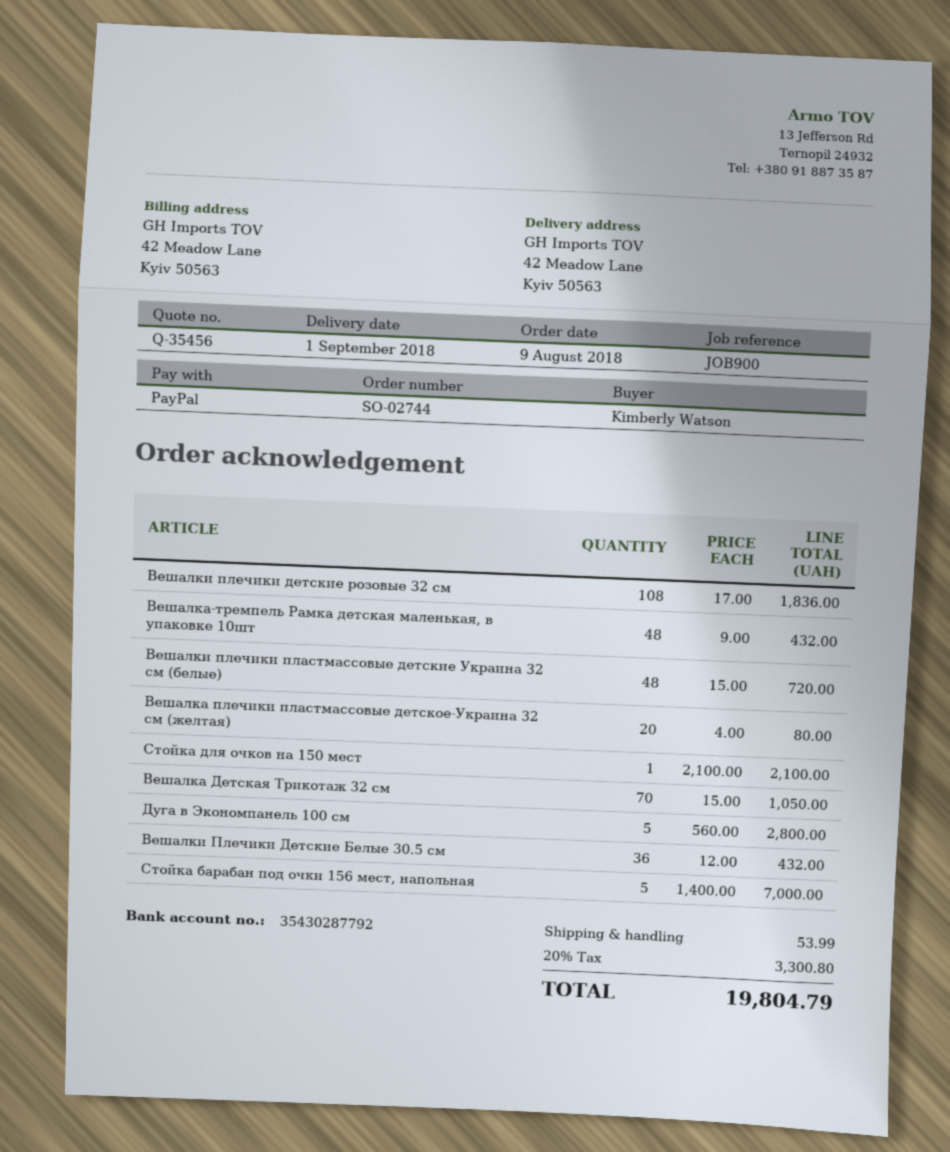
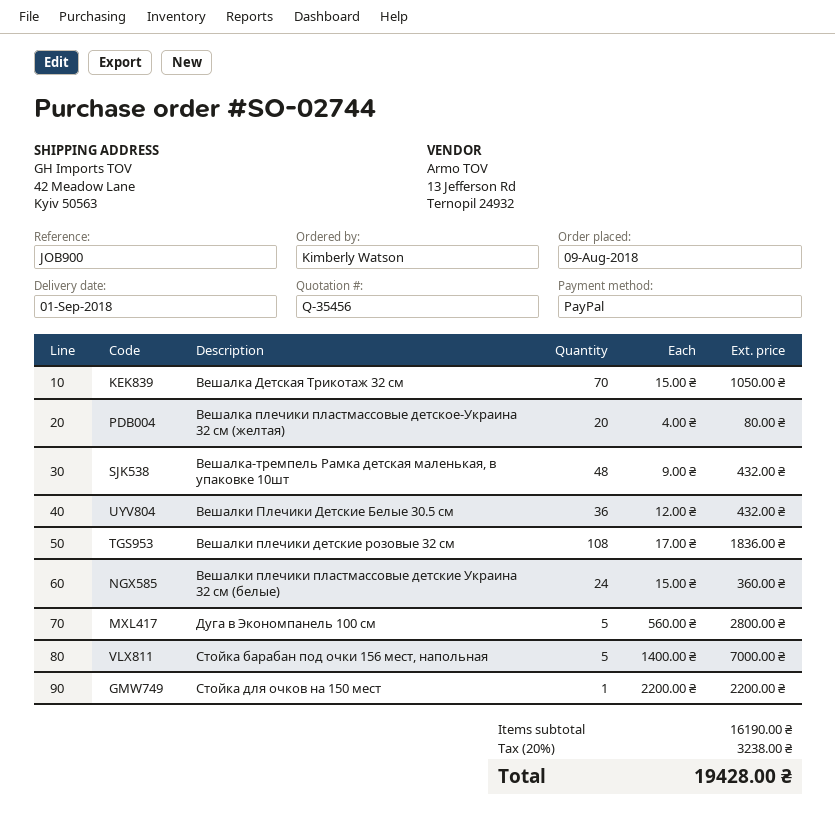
Вешалки плечики пластмассовые детские Украина 32 см (белые): 48 x 15.00 = 720.00 -> 24 x 15.00 = 360.00
Стойка для очков на 150 мест: 1 x 2100.00 = 2100.00 -> 1 x 2200.00 = 2200.00
shipping: 53.99 -> none
tax: 20% = 3300.80 -> 20% = 3238.00
total: 19804.79 -> 19428.00

